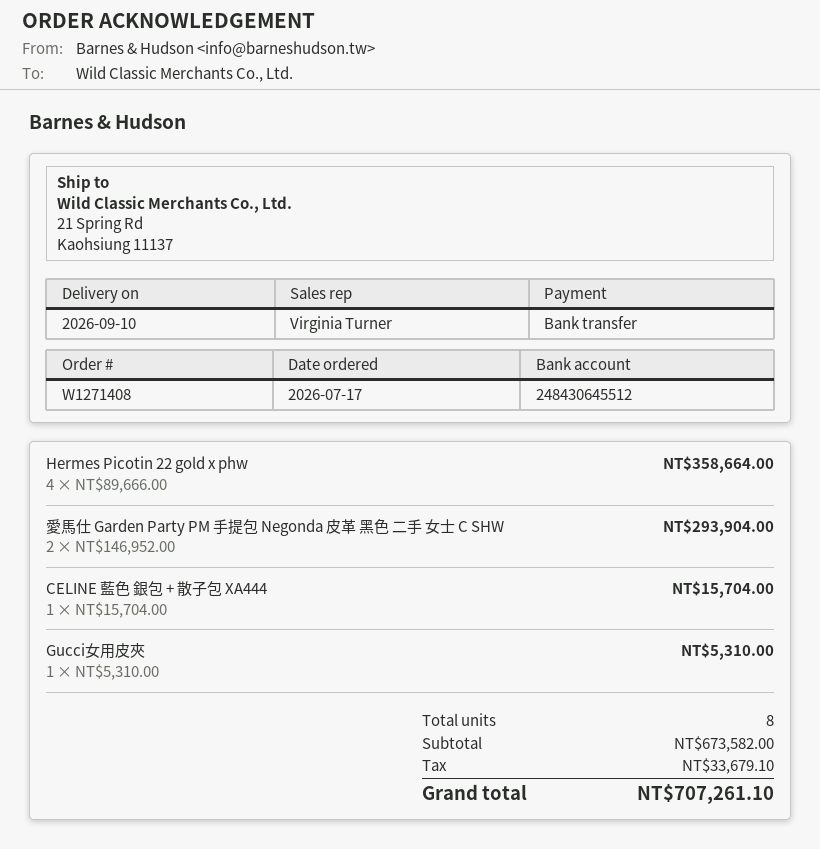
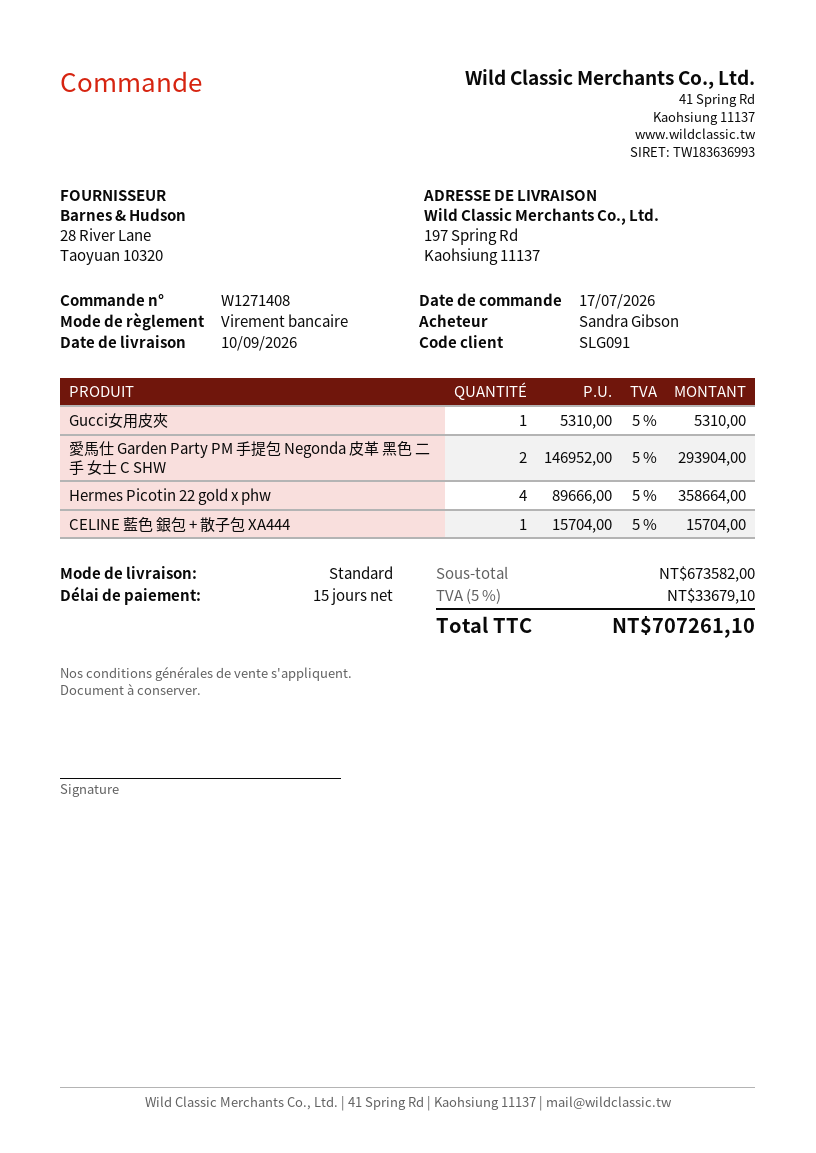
ship to: 21 Spring Rd, Kaohsiung 11137 -> 197 Spring Rd, Kaohsiung 11137

